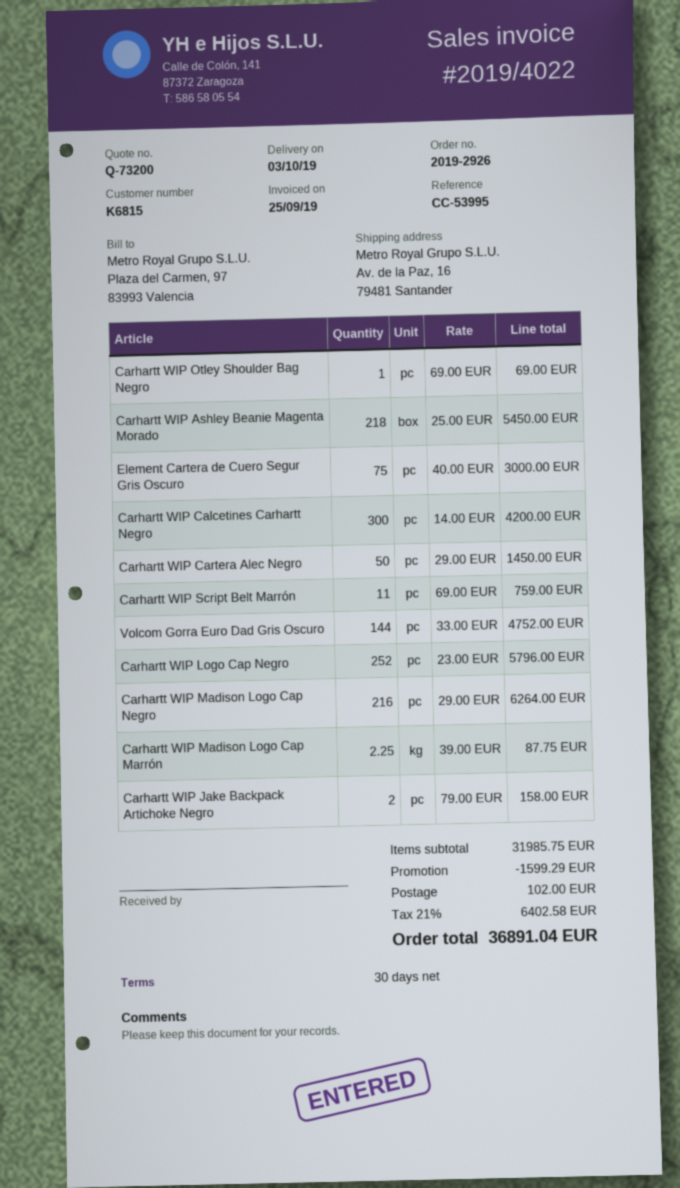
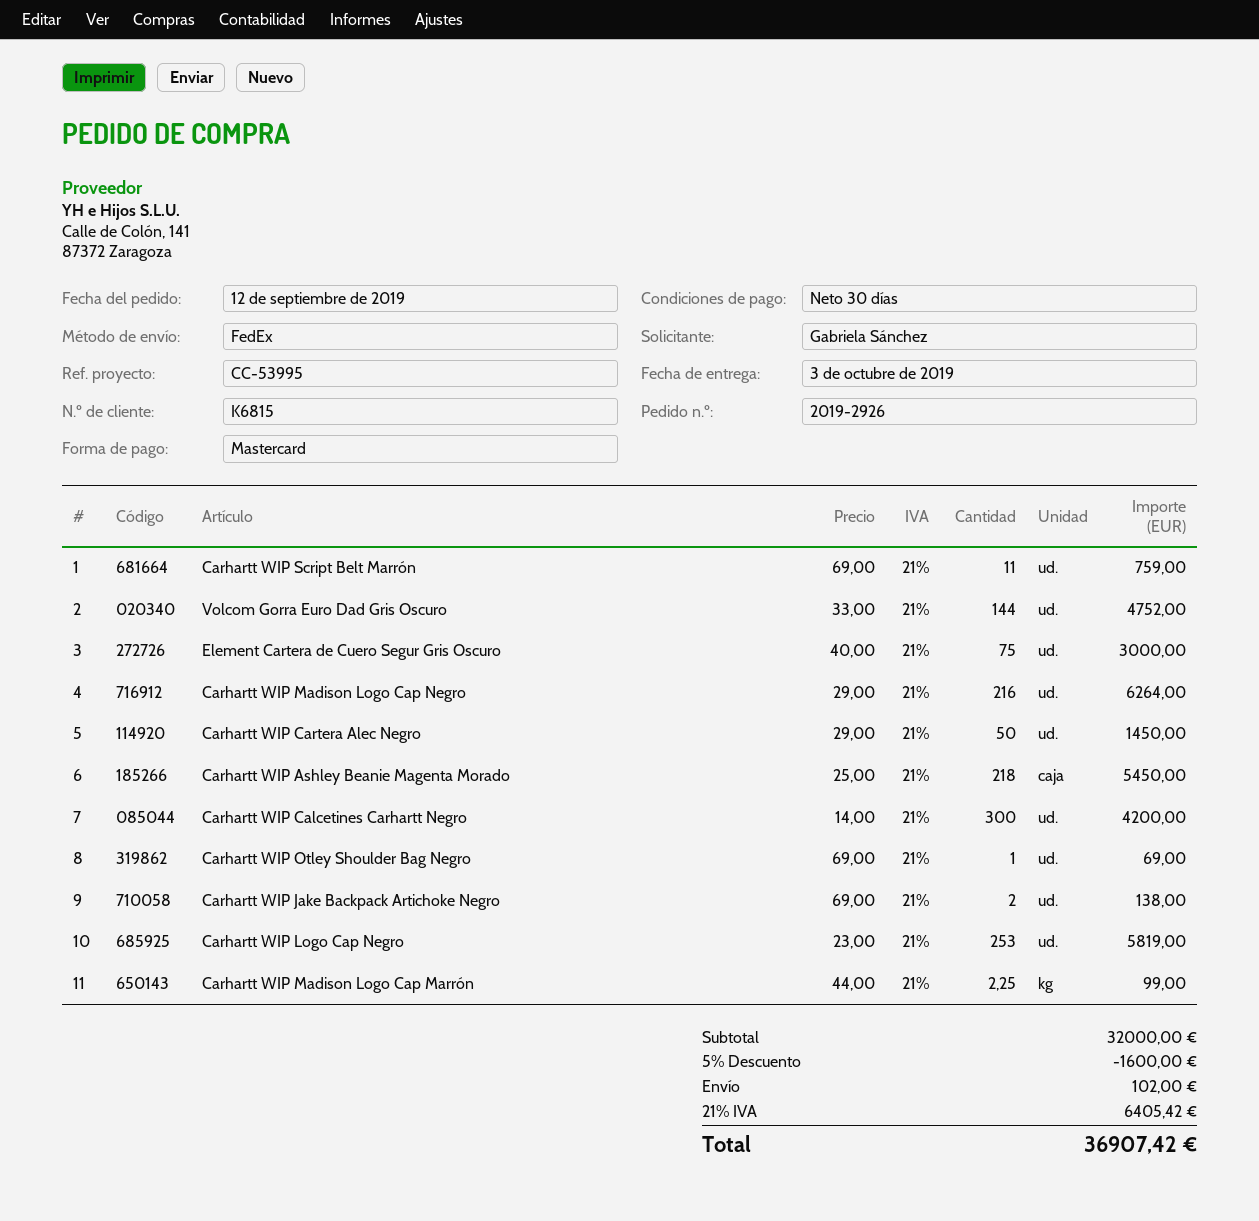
Carhartt WIP Logo Cap Negro: 252 x 23.00 = 5796.00 -> 253 x 23.00 = 5819.00
Carhartt WIP Madison Logo Cap Marrón: 2.25 x 39.00 = 87.75 -> 2.25 x 44.00 = 99.00
Carhartt WIP Jake Backpack Artichoke Negro: 2 x 79.00 = 158.00 -> 2 x 69.00 = 138.00
subtotal: 31985.75 -> 32000.00
discount: 1599.29 -> 1600.00
tax: 21% = 6402.58 -> 21% = 6405.42
total: 36891.04 -> 36907.42

